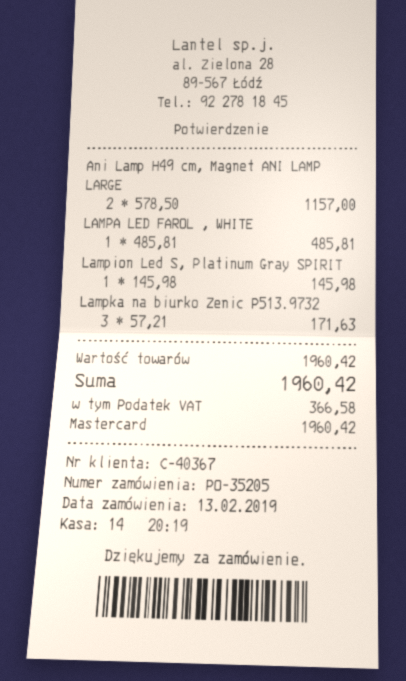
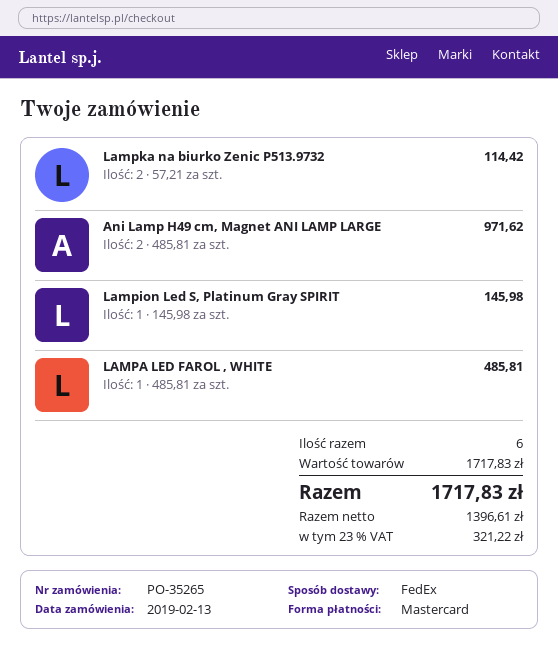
order number: PO-35205 -> PO-35265
Ani Lamp H49 cm, Magnet ANI LAMP LARGE: 2 x 578.50 = 1157.00 -> 2 x 485.81 = 971.62
Lampka na biurko Zenic P513.9732: 3 x 57.21 = 171.63 -> 2 x 57.21 = 114.42
subtotal: 1960.42 -> 1717.83
tax: 366.58 -> 321.22
total: 1960.42 -> 1717.83

